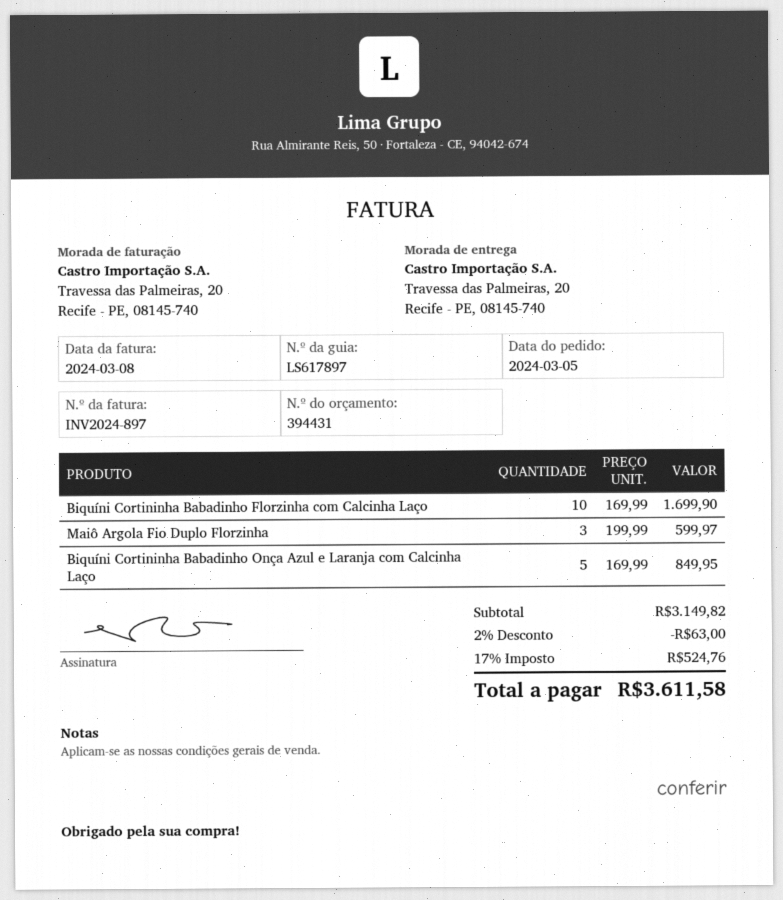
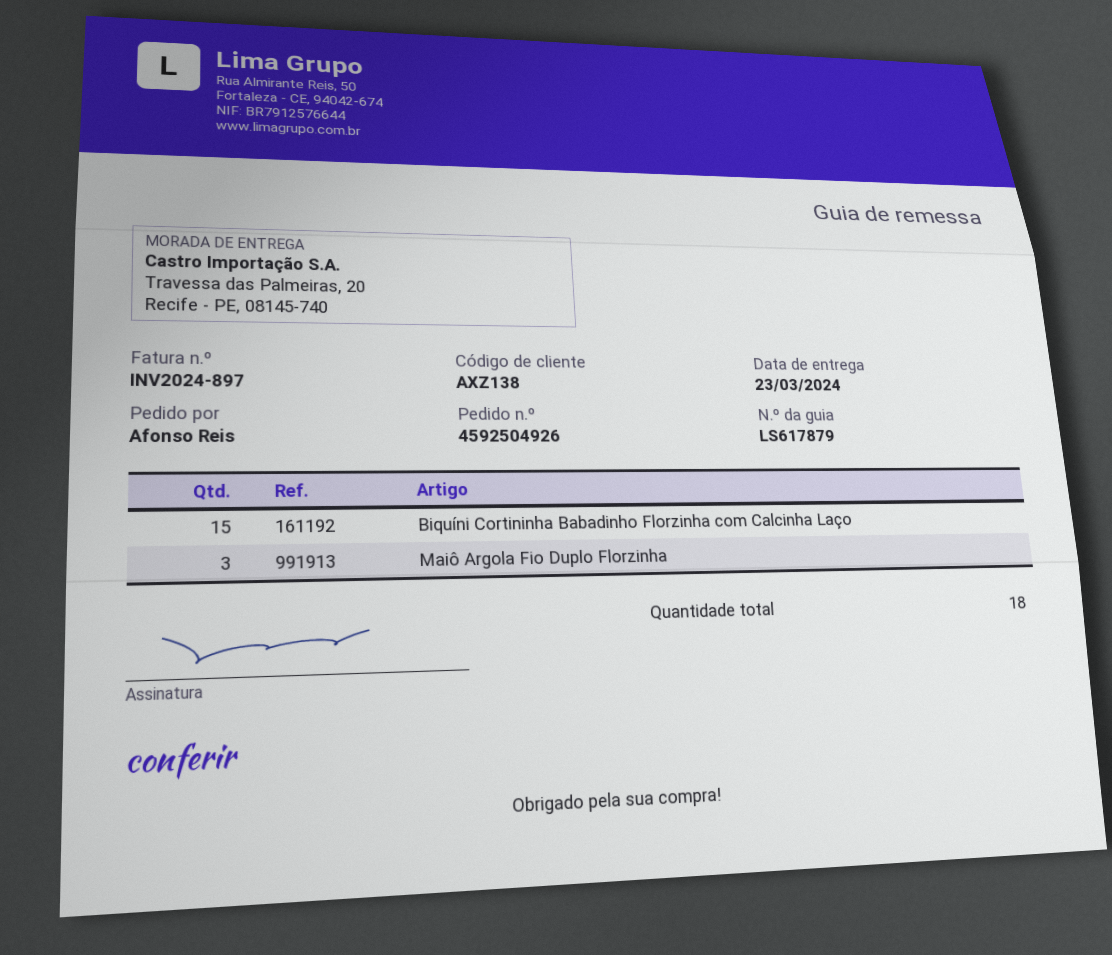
delivery note number: LS617897 -> LS617879
Biquíni Cortininha Babadinho Florzinha com Calcinha Laço: 10 -> 15
Biquíni Cortininha Babadinho Onça Azul e Laranja com Calcinha Laço: 5 -> none

